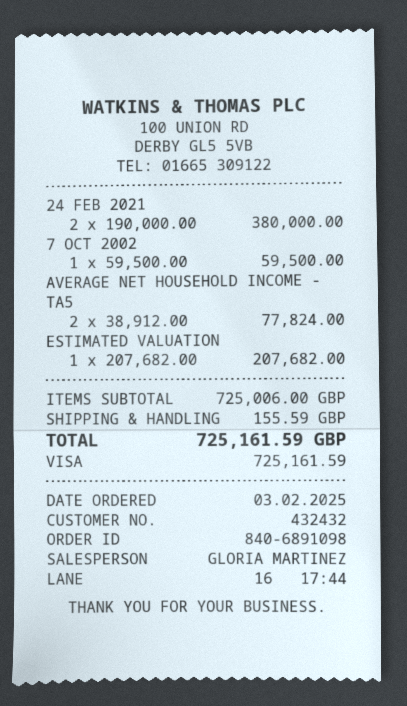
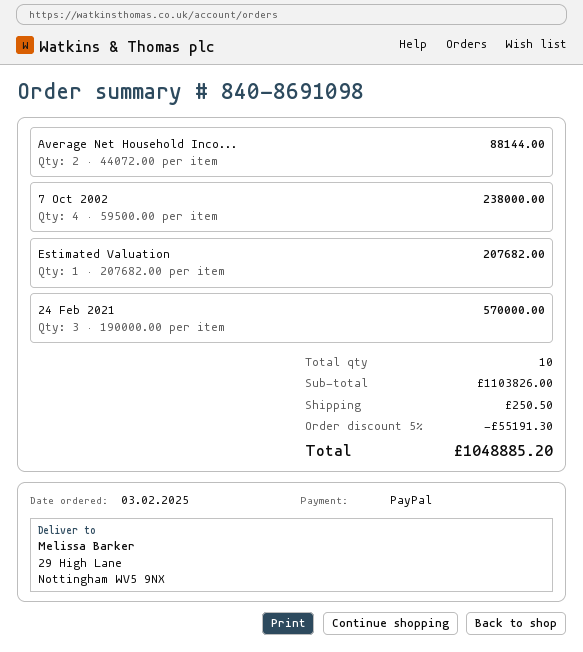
order number: 840-6891098 -> 840-8691098
payment method: Visa -> PayPal
24 FEB 2021: 2 x 190000.00 = 380000.00 -> 3 x 190000.00 = 570000.00
7 OCT 2002: 1 x 59500.00 = 59500.00 -> 4 x 59500.00 = 238000.00
AVERAGE NET HOUSEHOLD INCOME - TA5: 2 x 38912.00 = 77824.00 -> 2 x 44072.00 = 88144.00
subtotal: 725006.00 -> 1103826.00
discount: none -> 5% = 55191.30
shipping: 155.59 -> 250.50
total: 725161.59 -> 1048885.20

